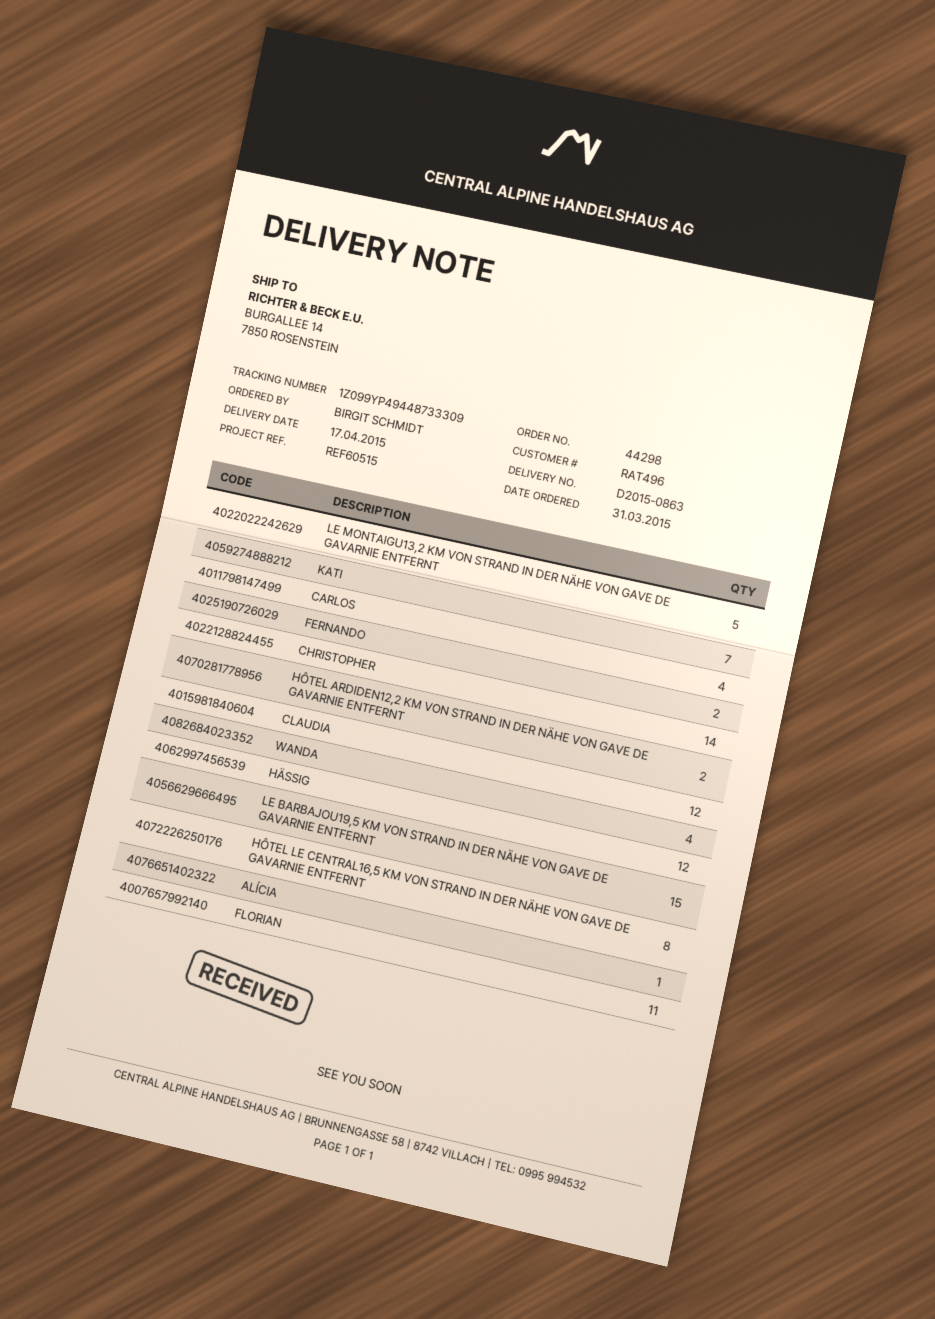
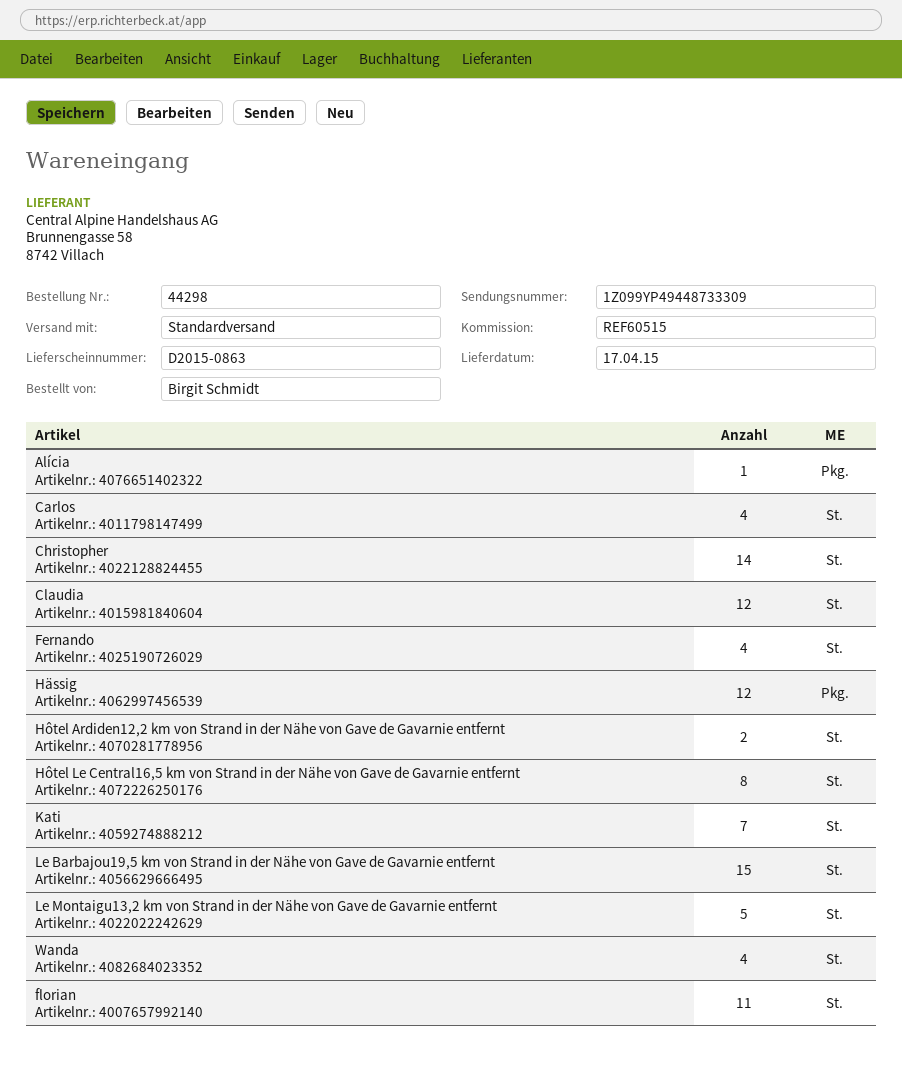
FERNANDO: 2 -> 4

